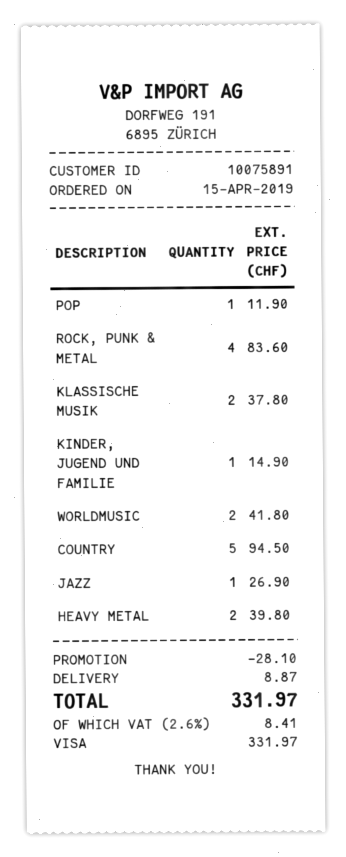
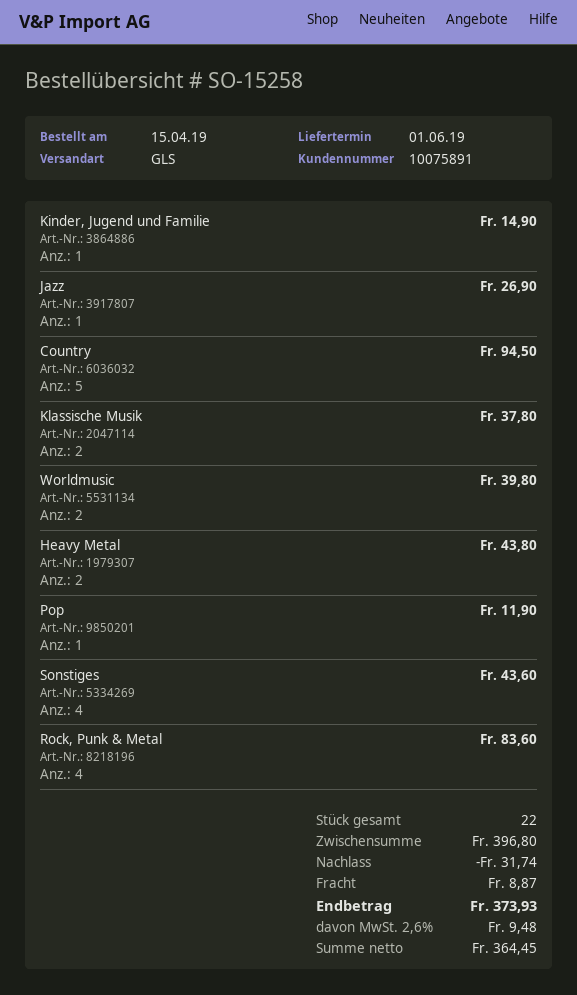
WORLDMUSIC: 2 for 41.80 -> 2 for 39.80
HEAVY METAL: 2 for 39.80 -> 2 for 43.80
Sonstiges: none -> 4 for 43.60
discount: 28.10 -> 31.74
tax: 2.6% = 8.41 -> 2.6% = 9.48
total: 331.97 -> 373.93

